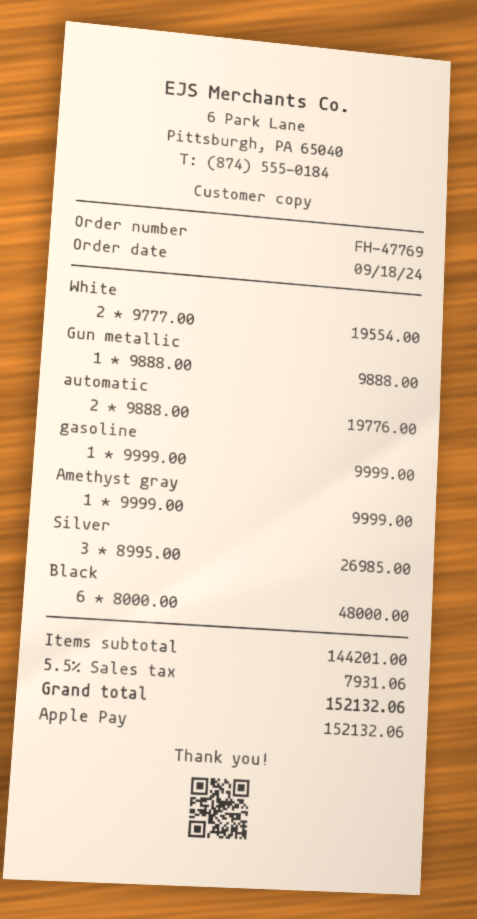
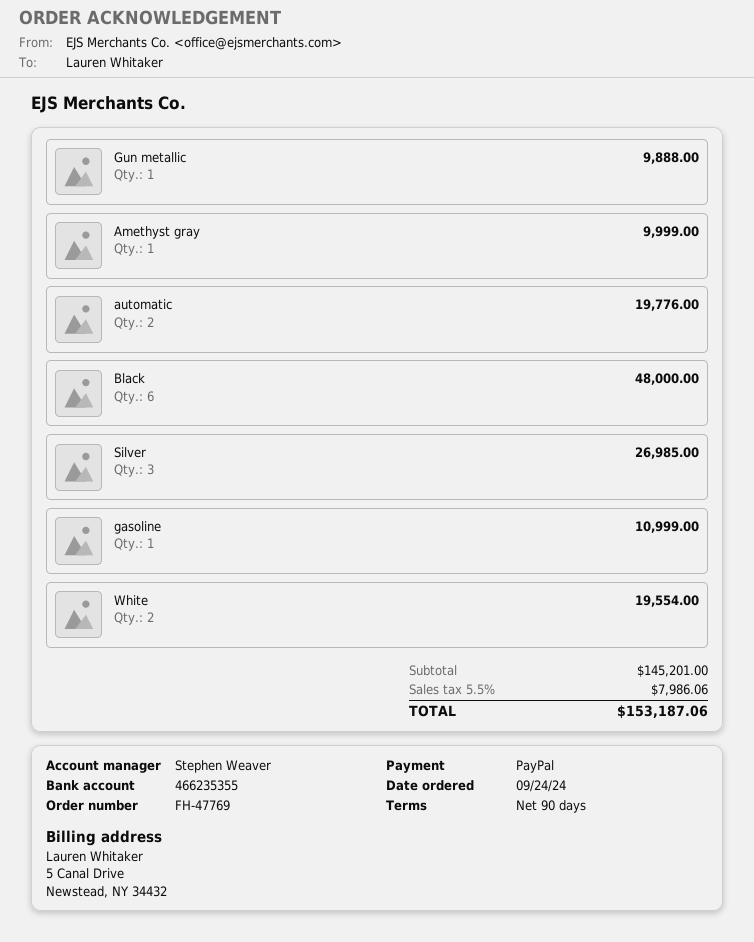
order date: 2024-09-18 -> 2024-09-24
payment method: Apple Pay -> PayPal
gasoline: 1 for 9999.00 -> 1 for 10999.00
subtotal: 144201.00 -> 145201.00
tax: 5.5% = 7931.06 -> 5.5% = 7986.06
total: 152132.06 -> 153187.06

